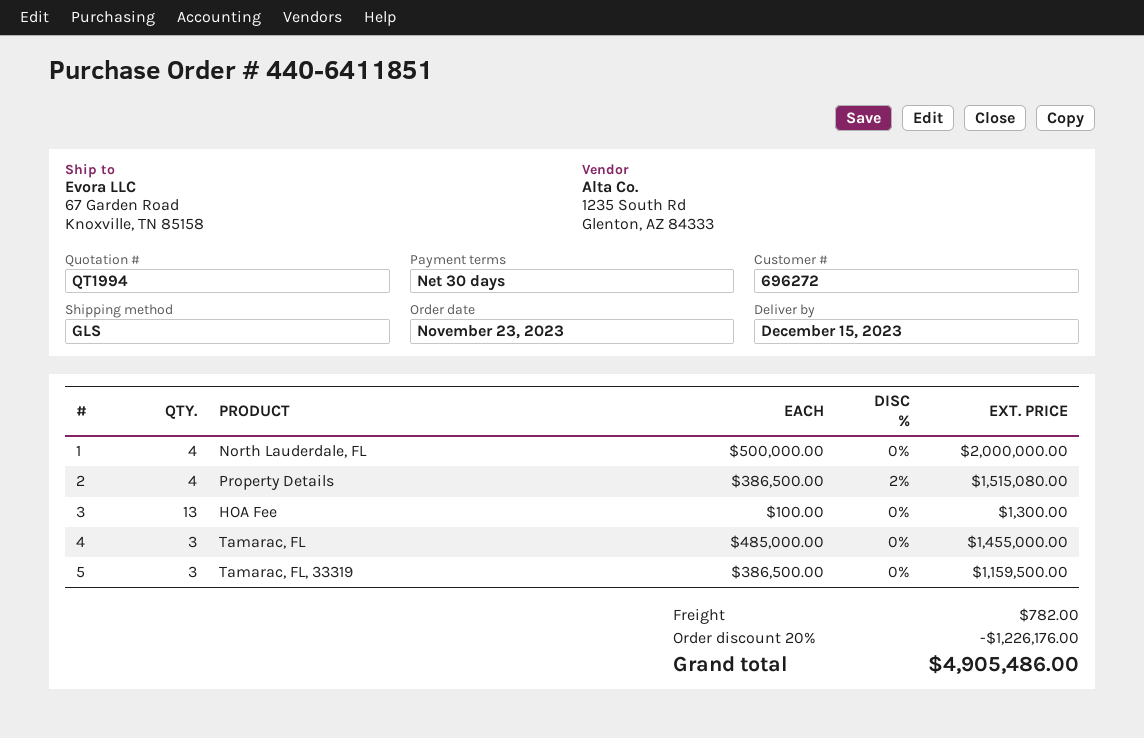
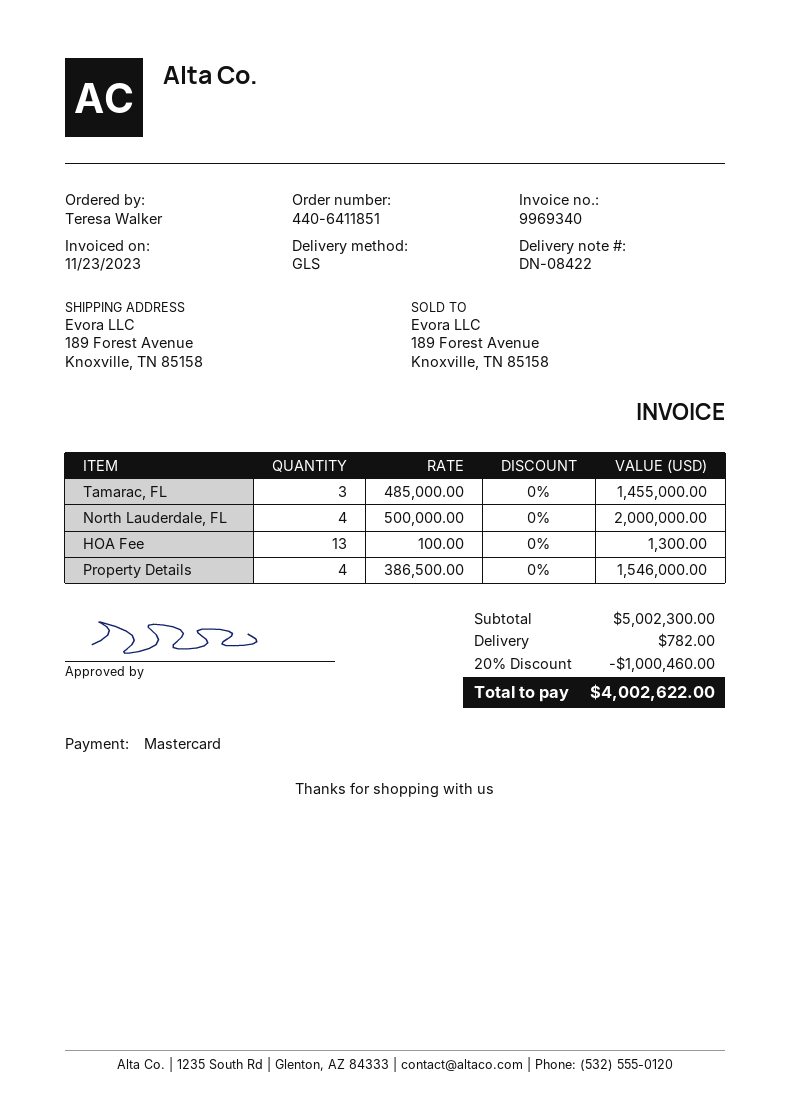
ship to: 67 Garden Road, Knoxville, TN 85158 -> 189 Forest Avenue, Knoxville, TN 85158
Property Details: 4 x 386500.00 - 2% = 1515080.00 -> 4 x 386500.00 = 1546000.00
Tamarac, FL, 33319: 3 x 386500.00 = 1159500.00 -> none
discount: 20% = 1226176.00 -> 20% = 1000460.00
total: 4905486.00 -> 4002622.00

